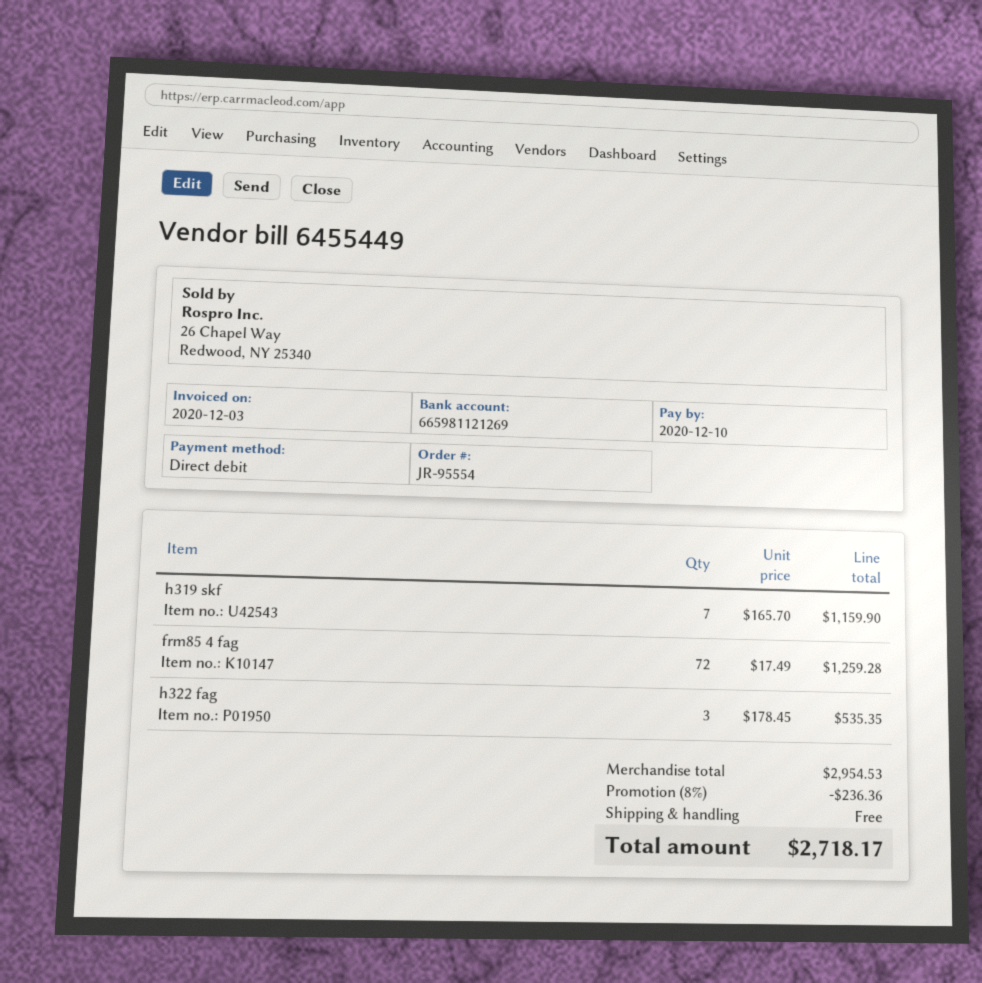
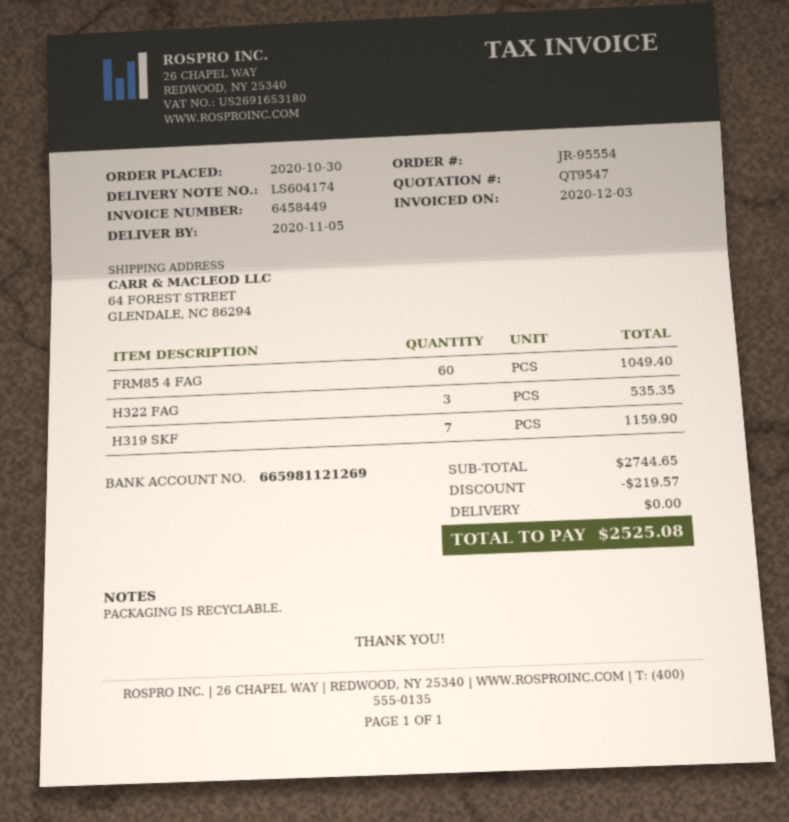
invoice number: 6455449 -> 6458449
frm85 4 fag: 72 for 1259.28 -> 60 for 1049.40
subtotal: 2954.53 -> 2744.65
discount: 236.36 -> 219.57
total: 2718.17 -> 2525.08

